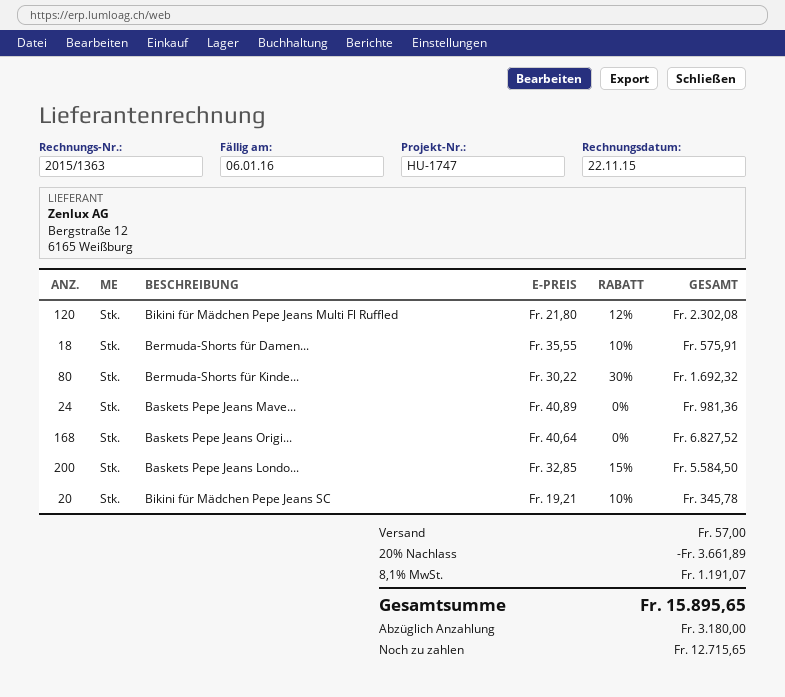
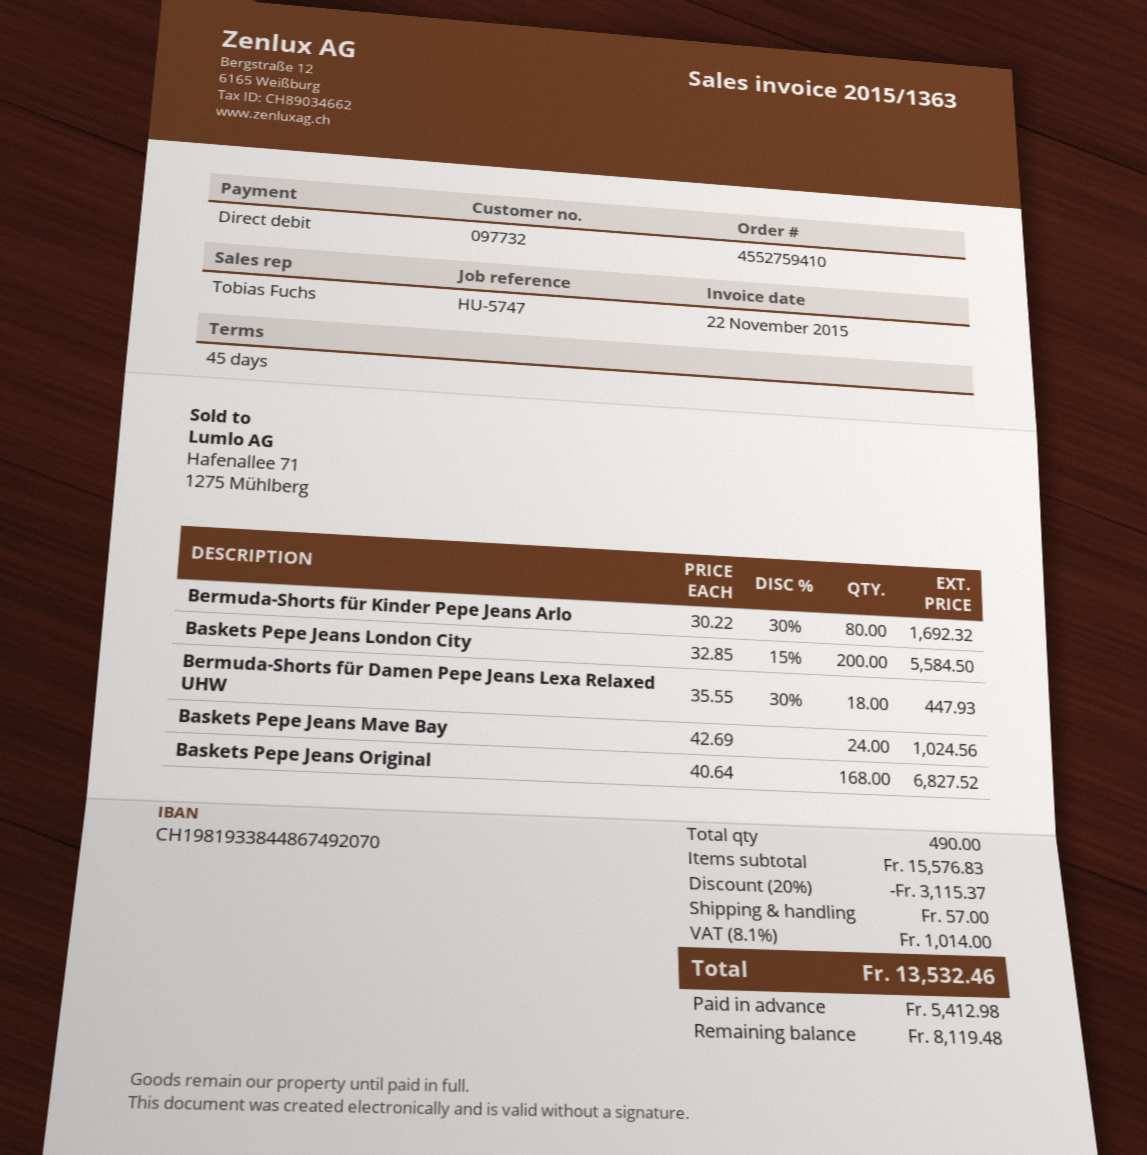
reference: HU-1747 -> HU-5747
Bikini für Mädchen Pepe Jeans Multi Fl Ruffled: 120 x 21.80 - 12% = 2302.08 -> none
Bermuda-Shorts für Damen...: 18 x 35.55 - 10% = 575.91 -> 18 x 35.55 - 30% = 447.93
Baskets Pepe Jeans Mave...: 24 x 40.89 = 981.36 -> 24 x 42.69 = 1024.56
Bikini für Mädchen Pepe Jeans SC: 20 x 19.21 - 10% = 345.78 -> none
discount: 20% = 3661.89 -> 20% = 3115.37
tax: 8.1% = 1191.07 -> 8.1% = 1014.00
total: 15895.65 -> 13532.46
deposit: 3180.00 -> 5412.98
balance: 12715.65 -> 8119.48

